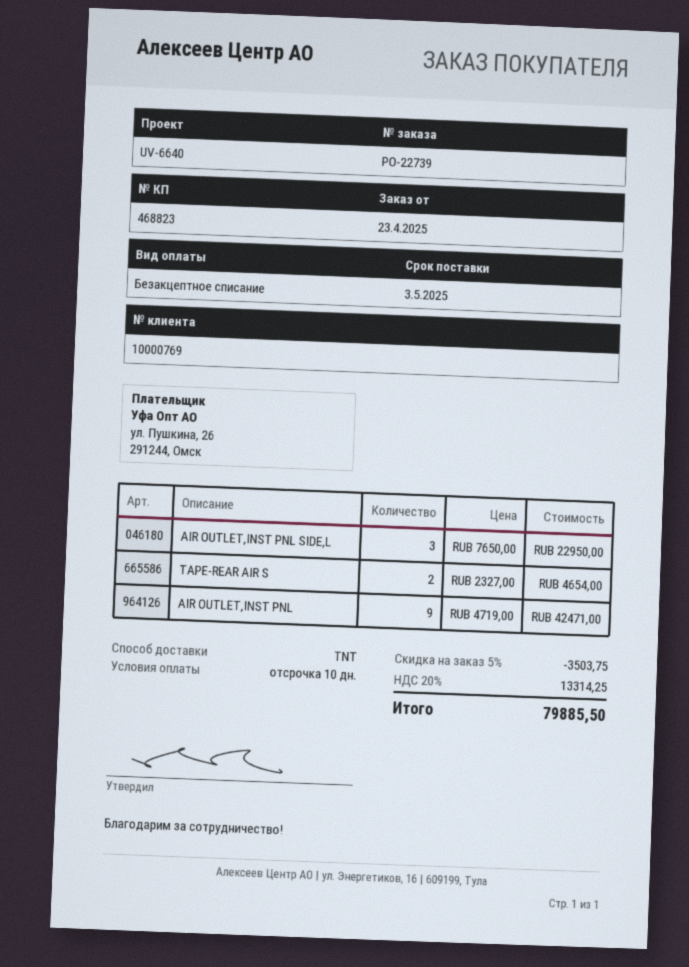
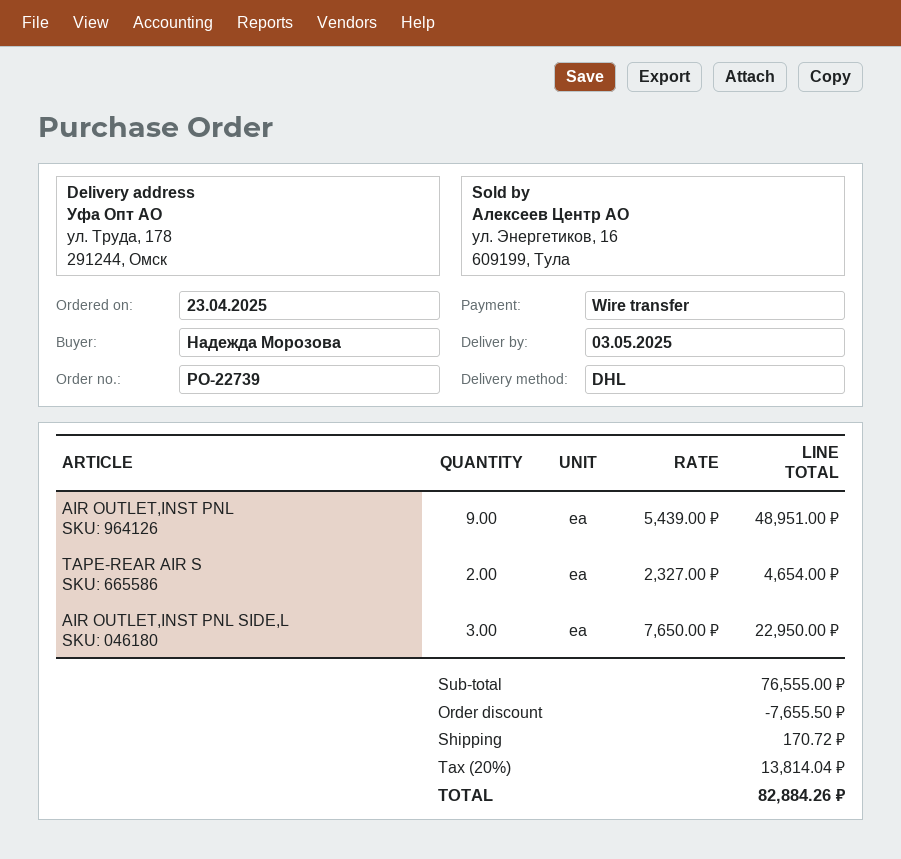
payment method: direct debit -> bank transfer
shipping method: TNT -> DHL
AIR OUTLET,INST PNL: 9 x 4719.00 = 42471.00 -> 9 x 5439.00 = 48951.00
discount: 3503.75 -> 7655.50
shipping: none -> 170.72
tax: 20% = 13314.25 -> 20% = 13814.04
total: 79885.50 -> 82884.26

